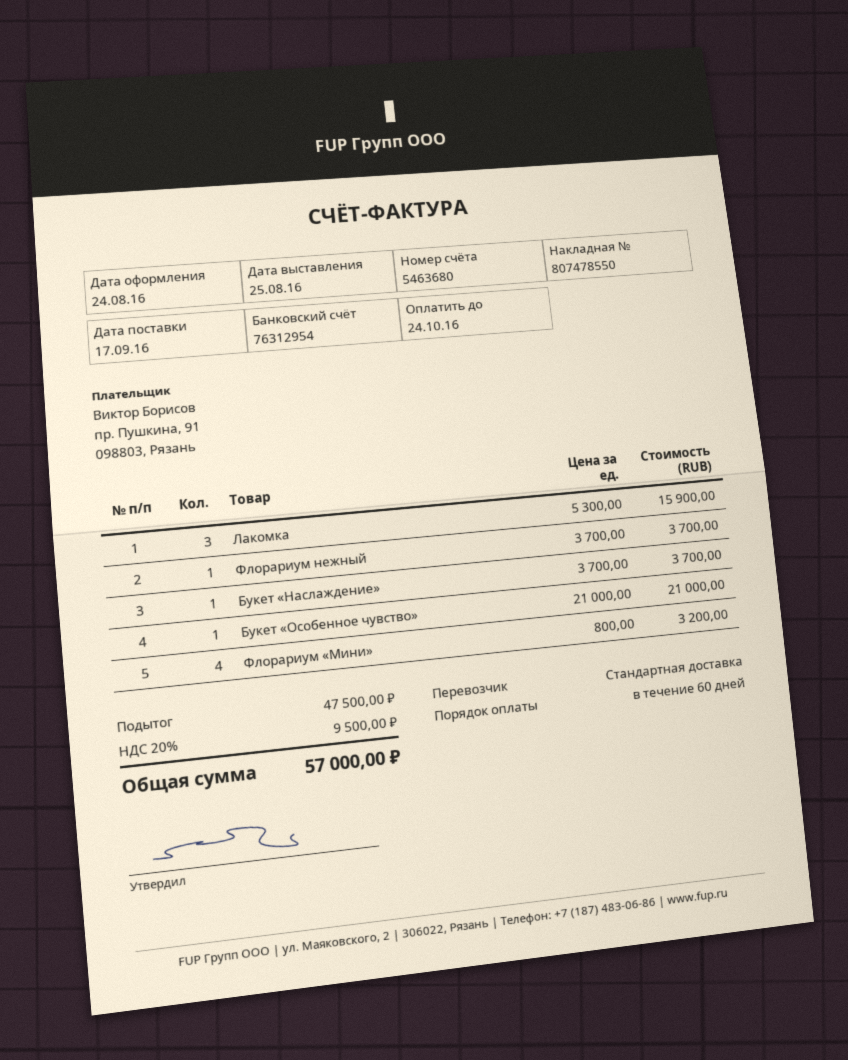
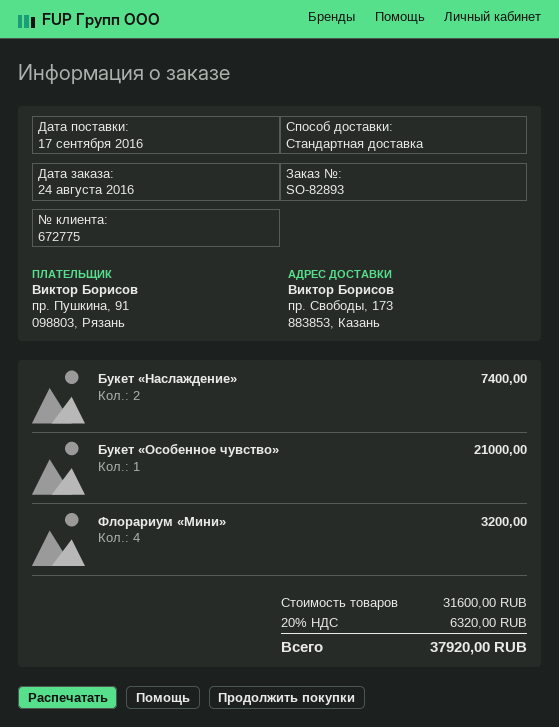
Лакомка: 3 for 15900.00 -> none
Флорариум нежный: 1 for 3700.00 -> none
Букет «Наслаждение»: 1 for 3700.00 -> 2 for 7400.00
subtotal: 47500.00 -> 31600.00
tax: 20% = 9500.00 -> 20% = 6320.00
total: 57000.00 -> 37920.00

